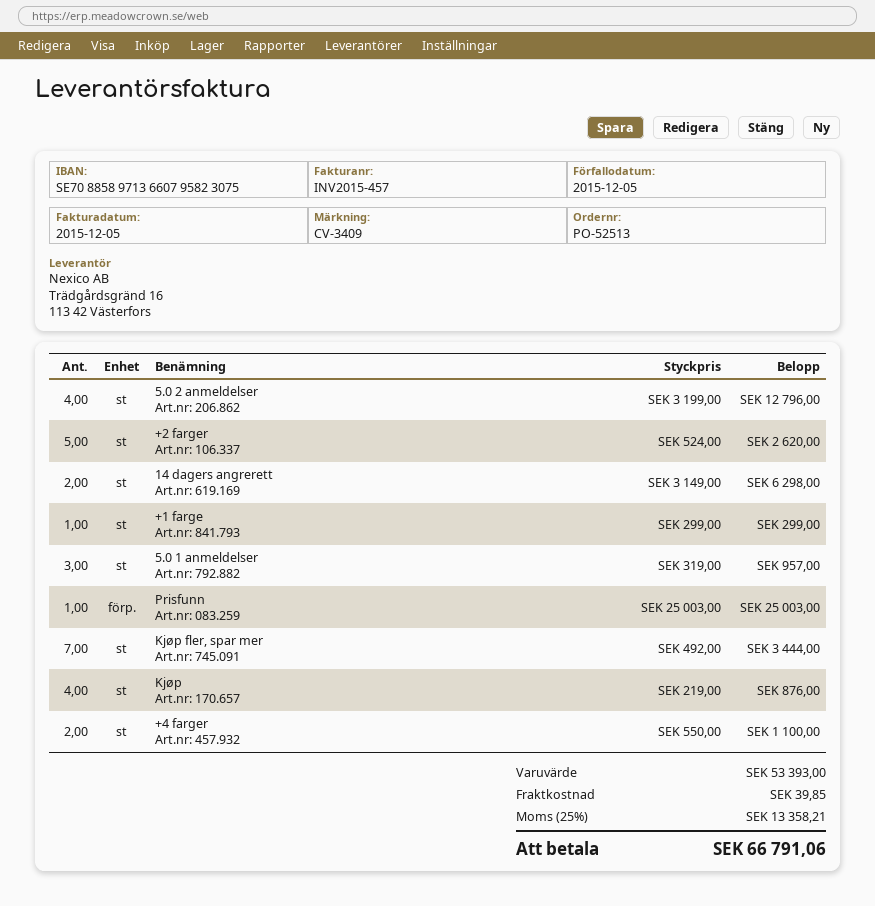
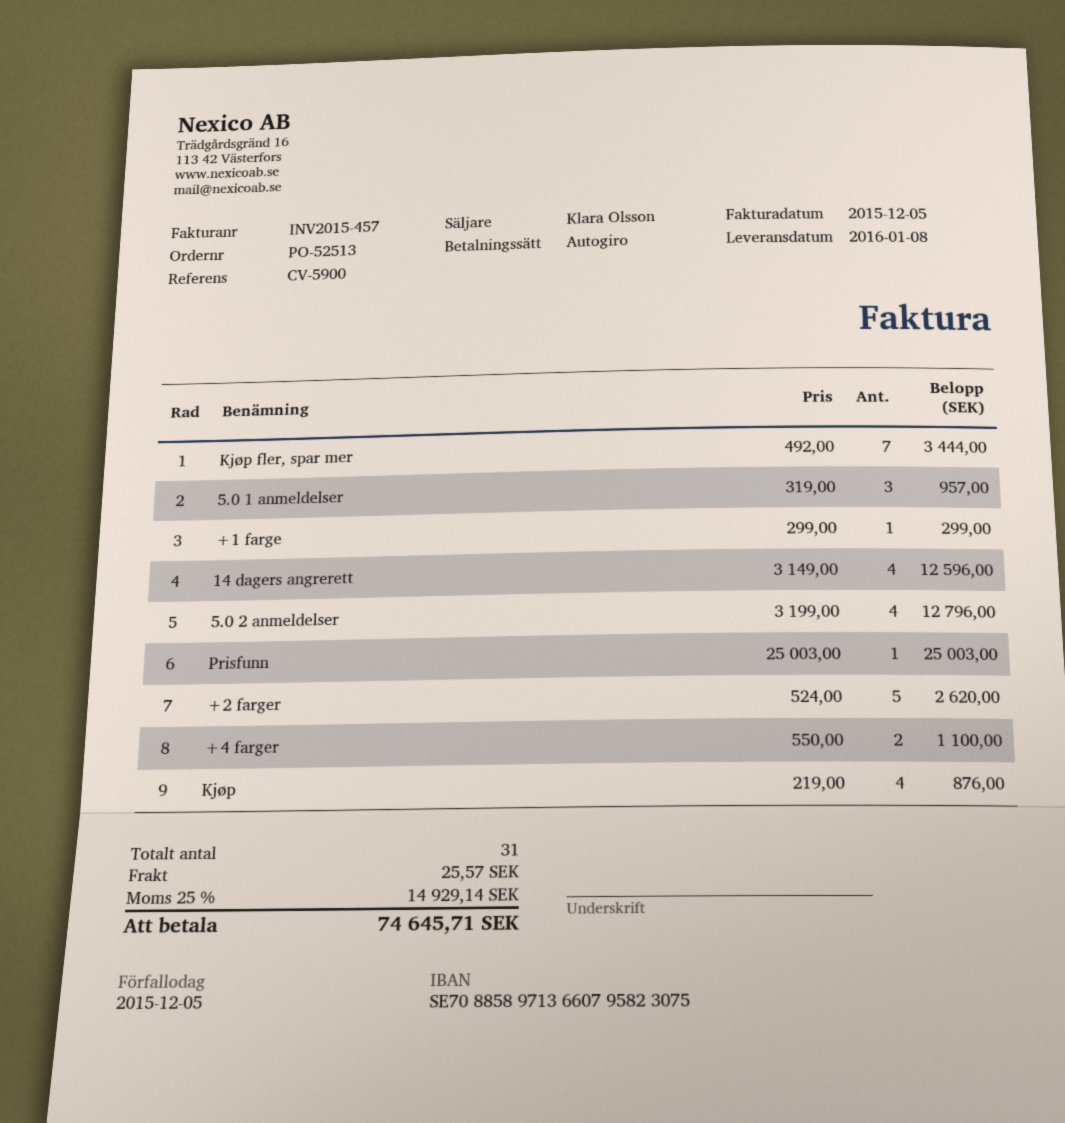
reference: CV-3409 -> CV-5900
14 dagers angrerett: 2 x 3149.00 = 6298.00 -> 4 x 3149.00 = 12596.00
shipping: 39.85 -> 25.57
tax: 25% = 13358.21 -> 25% = 14929.14
total: 66791.06 -> 74645.71

